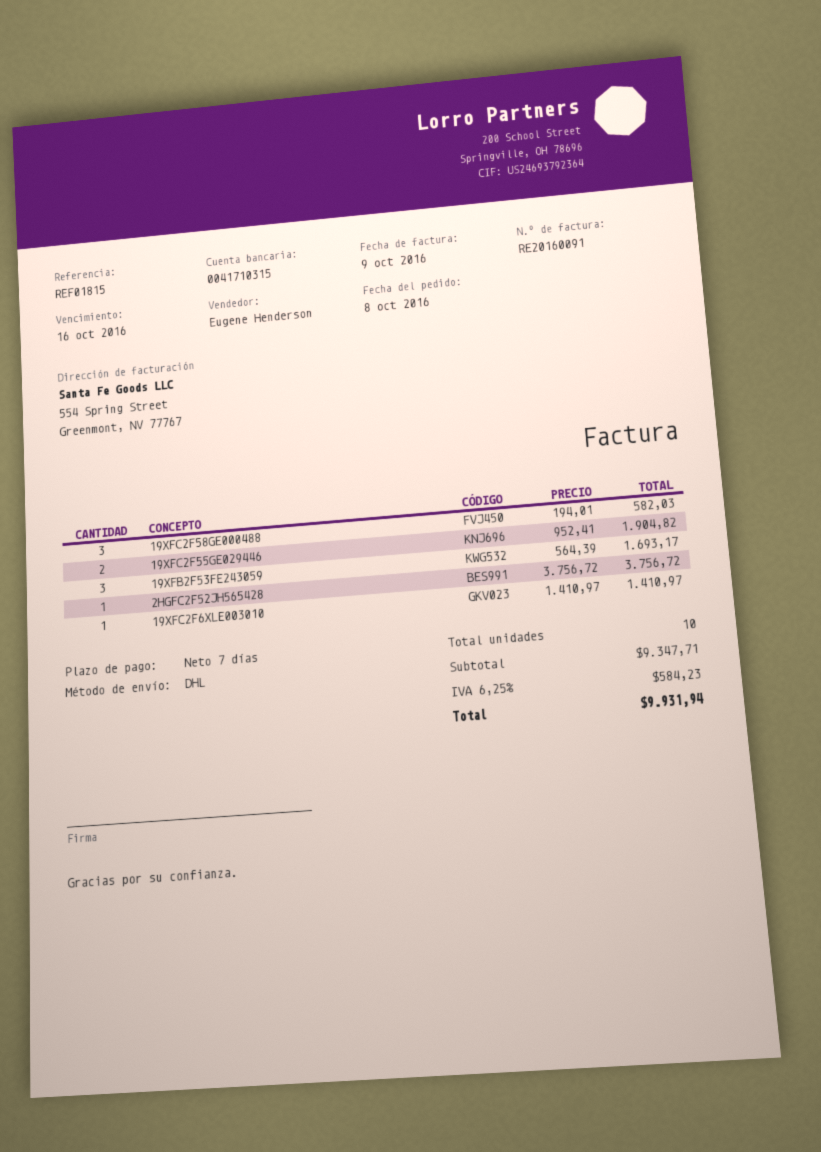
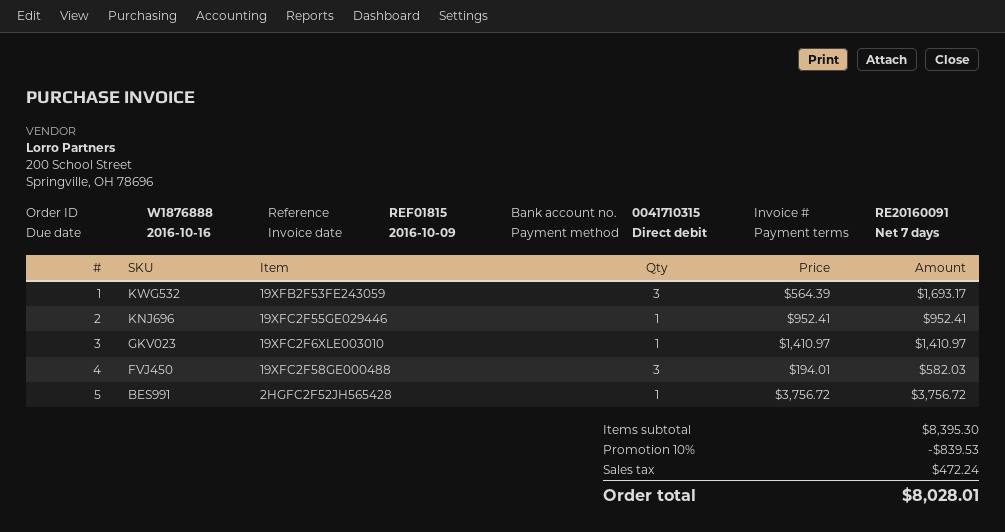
19XFC2F55GE029446: 2 x 952.41 = 1904.82 -> 1 x 952.41 = 952.41
subtotal: 9347.71 -> 8395.30
discount: none -> 10% = 839.53
tax: 584.23 -> 472.24
total: 9931.94 -> 8028.01

